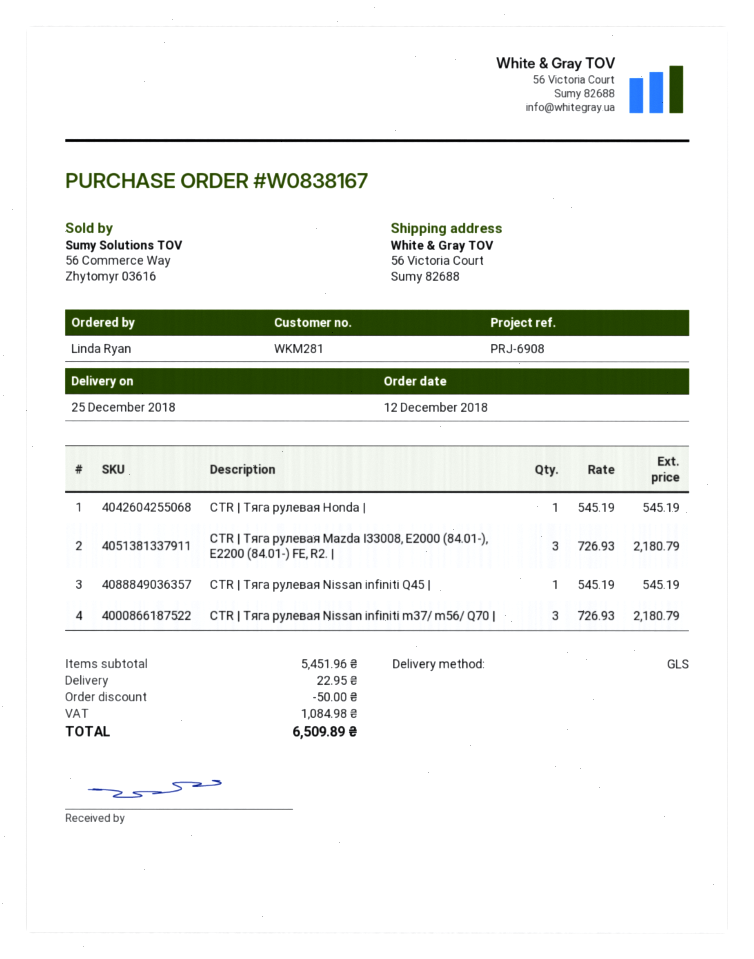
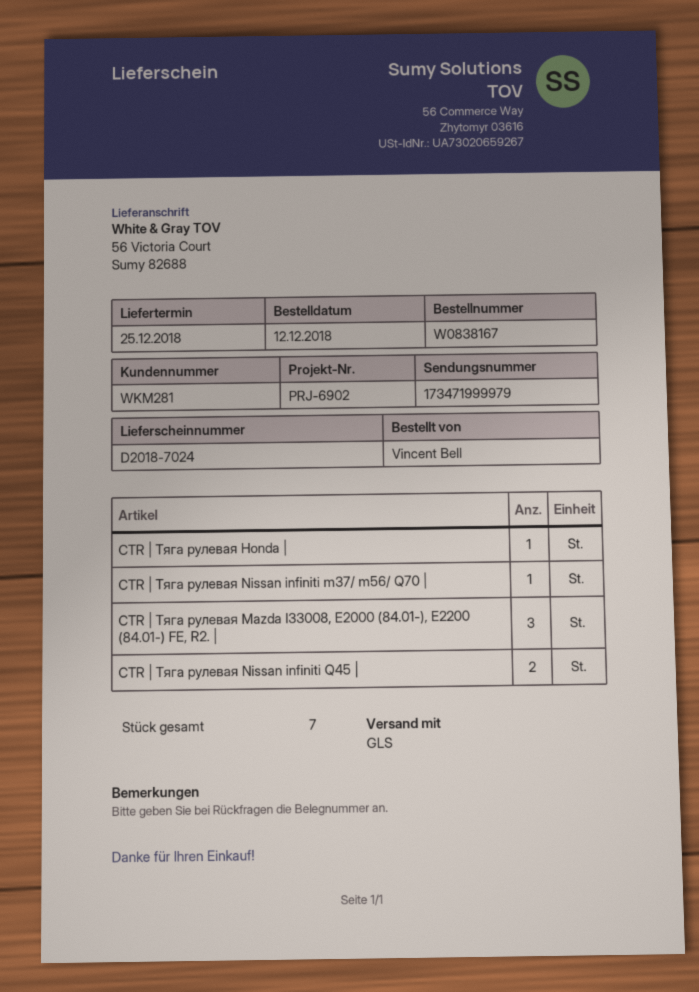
reference: PRJ-6908 -> PRJ-6902
ordered by: Linda Ryan -> Vincent Bell
CTR | Тяга рулевая Nissan infiniti Q45 |: 1 -> 2
CTR | Тяга рулевая Nissan infiniti m37/ m56/ Q70 |: 3 -> 1

